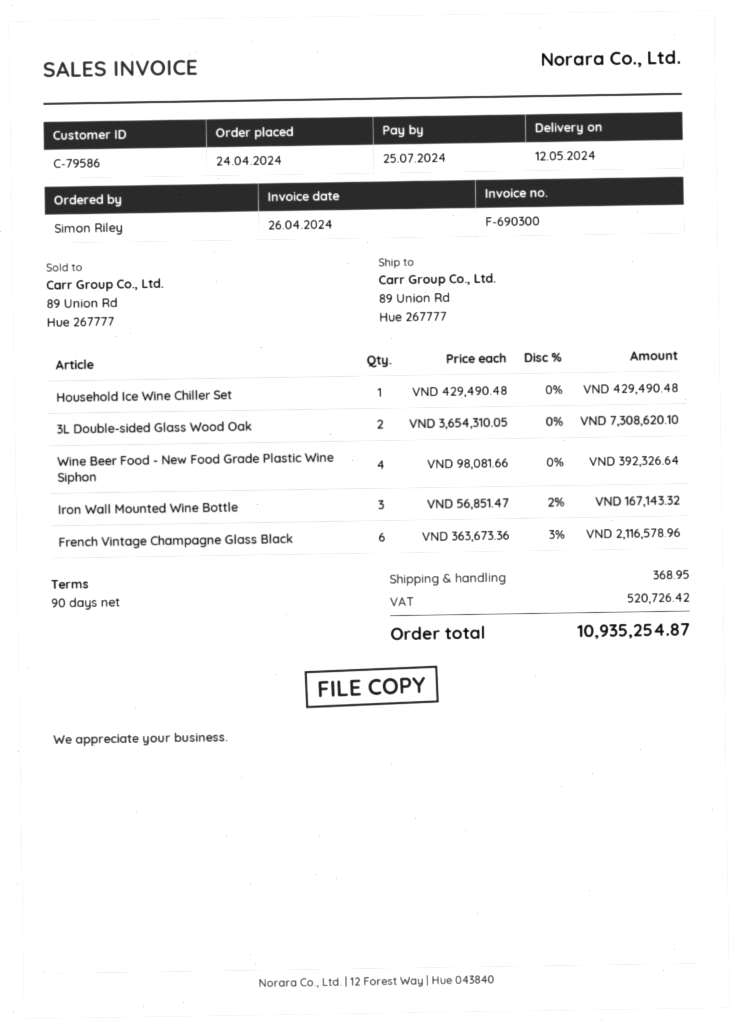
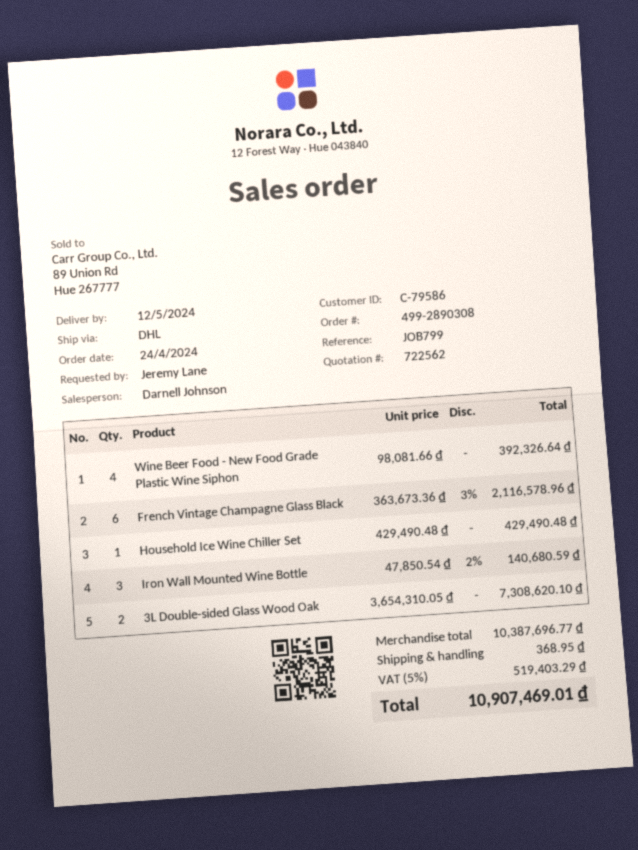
ordered by: Simon Riley -> Jeremy Lane
Iron Wall Mounted Wine Bottle: 3 x 56851.47 - 2% = 167143.32 -> 3 x 47850.54 - 2% = 140680.59
tax: 520726.42 -> 519403.29
total: 10935254.87 -> 10907469.01

